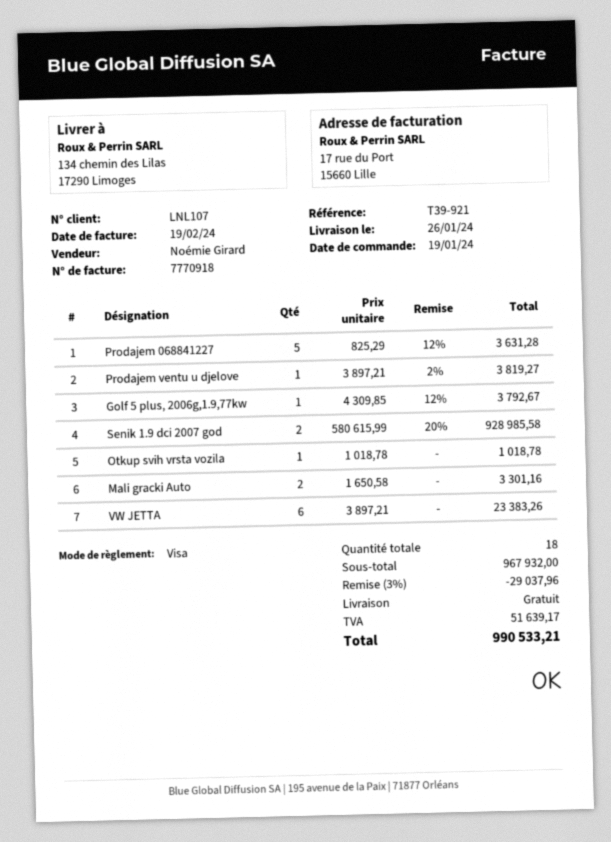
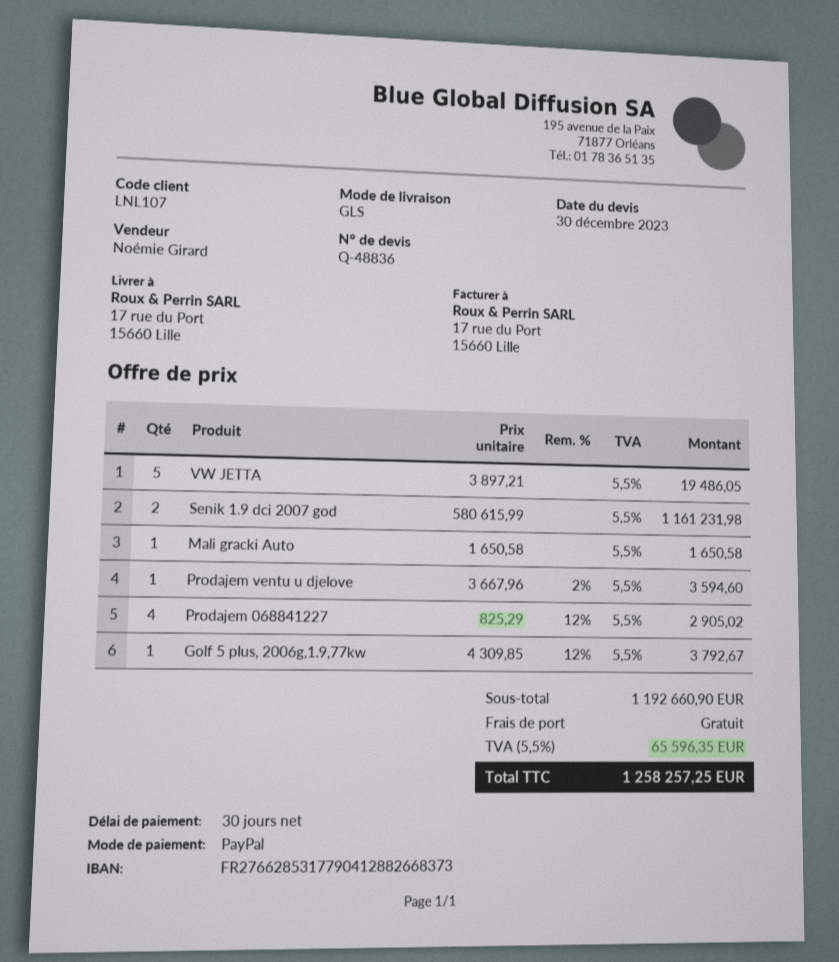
payment method: Visa -> PayPal
ship to: 134 chemin des Lilas, 17290 Limoges -> 17 rue du Port, 15660 Lille
Prodajem 068841227: 5 x 825.29 - 12% = 3631.28 -> 4 x 825.29 - 12% = 2905.02
Prodajem ventu u djelove: 1 x 3897.21 - 2% = 3819.27 -> 1 x 3667.96 - 2% = 3594.60
Senik 1.9 dci 2007 god: 2 x 580615.99 - 20% = 928985.58 -> 2 x 580615.99 = 1161231.98
Otkup svih vrsta vozila: 1 x 1018.78 = 1018.78 -> none
Mali gracki Auto: 2 x 1650.58 = 3301.16 -> 1 x 1650.58 = 1650.58
VW JETTA: 6 x 3897.21 = 23383.26 -> 5 x 3897.21 = 19486.05
subtotal: 967932.00 -> 1192660.90
discount: 3% = 29037.96 -> none
tax: 51639.17 -> 65596.35
total: 990533.21 -> 1258257.25

